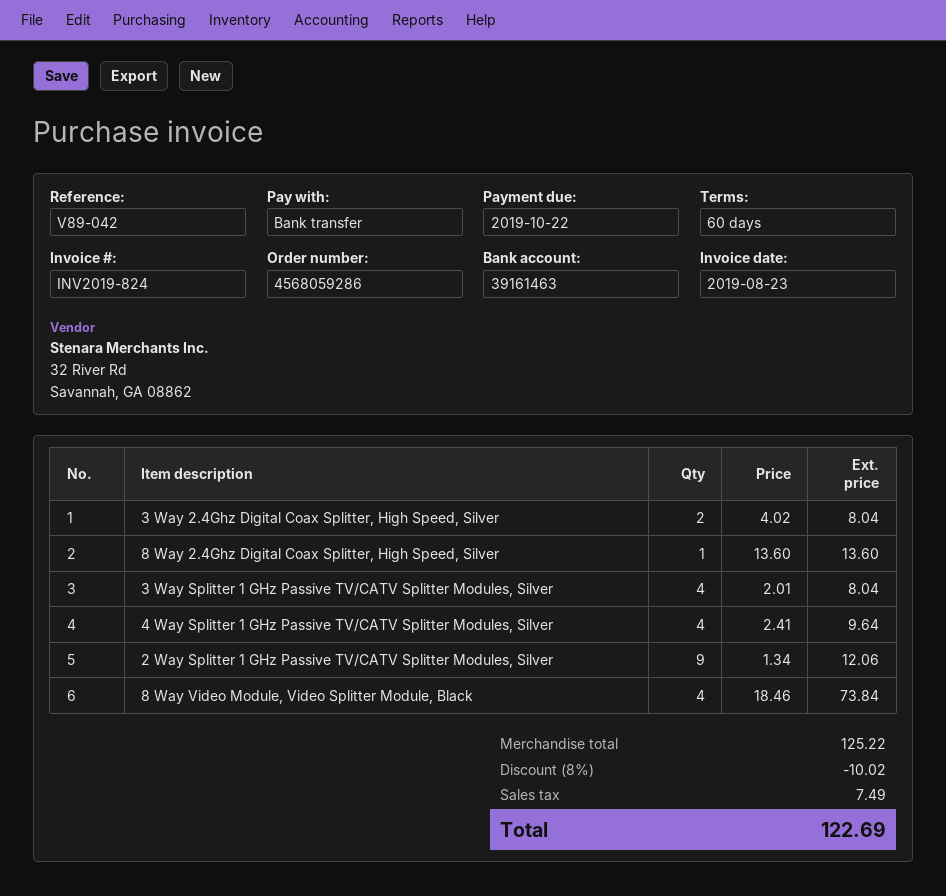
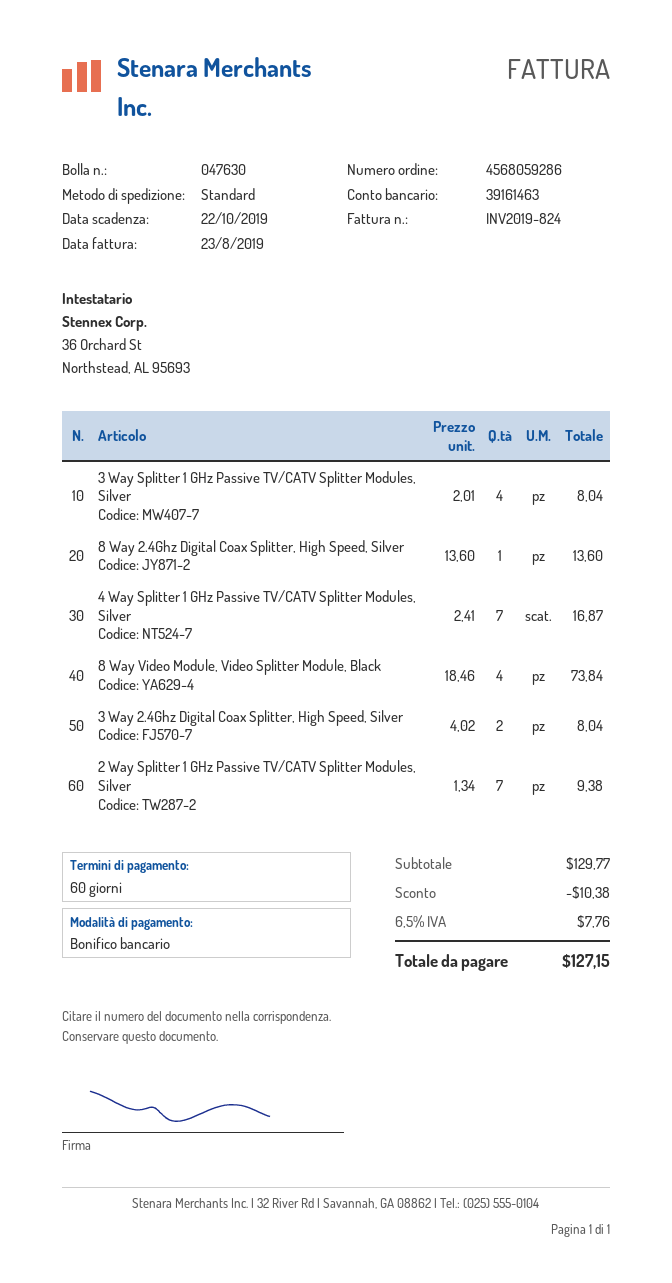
4 Way Splitter 1 GHz Passive TV/CATV Splitter Modules, Silver: 4 x 2.41 = 9.64 -> 7 x 2.41 = 16.87
2 Way Splitter 1 GHz Passive TV/CATV Splitter Modules, Silver: 9 x 1.34 = 12.06 -> 7 x 1.34 = 9.38
subtotal: 125.22 -> 129.77
discount: 10.02 -> 10.38
tax: 7.49 -> 7.76
total: 122.69 -> 127.15

